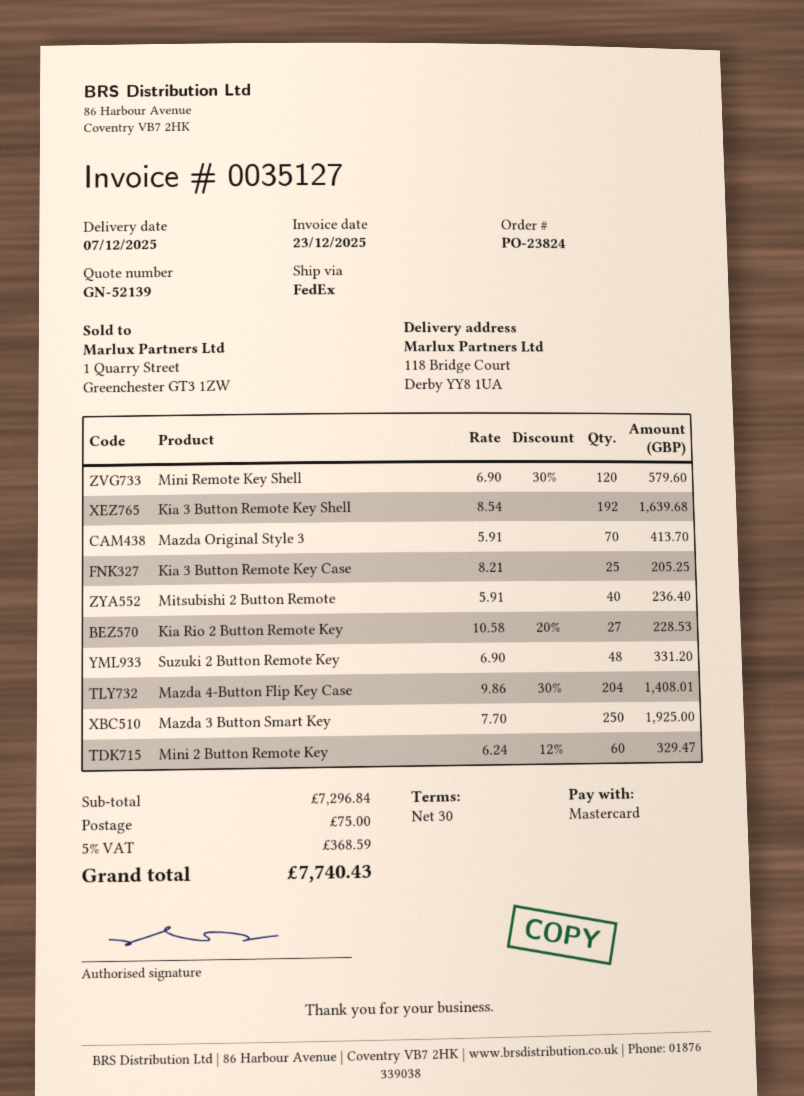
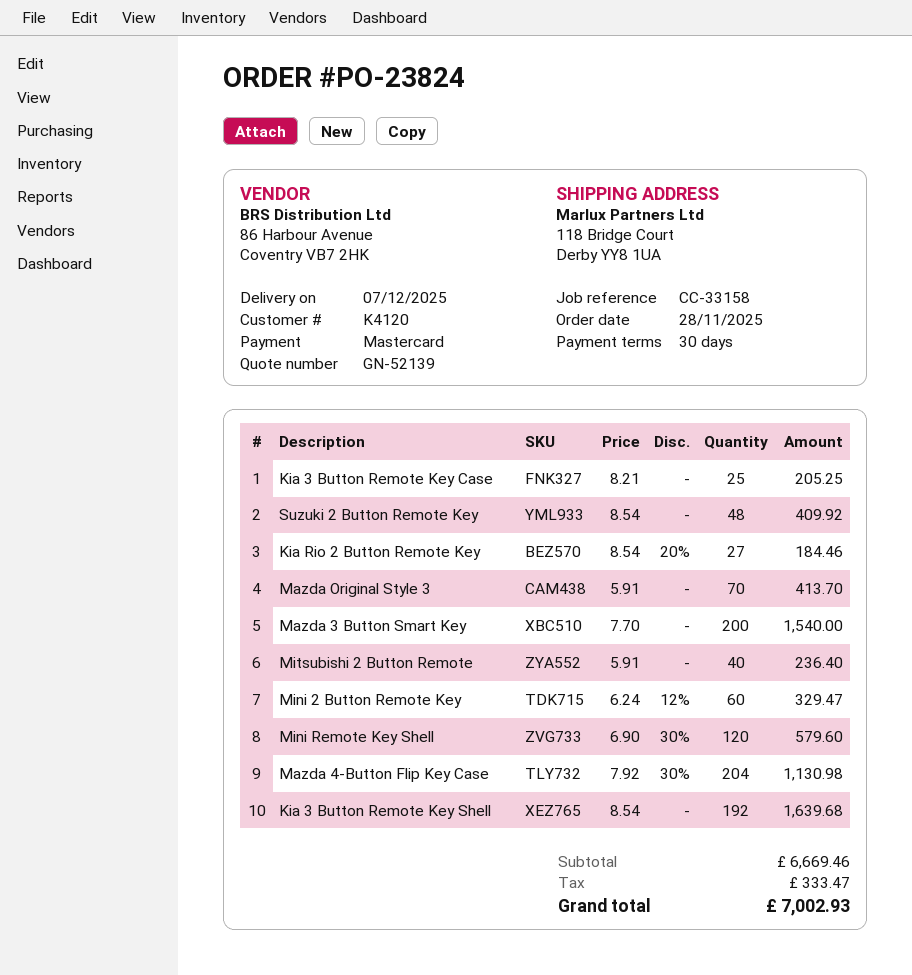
Kia Rio 2 Button Remote Key: 27 x 10.58 - 20% = 228.53 -> 27 x 8.54 - 20% = 184.46
Suzuki 2 Button Remote Key: 48 x 6.90 = 331.20 -> 48 x 8.54 = 409.92
Mazda 4-Button Flip Key Case: 204 x 9.86 - 30% = 1408.01 -> 204 x 7.92 - 30% = 1130.98
Mazda 3 Button Smart Key: 250 x 7.70 = 1925.00 -> 200 x 7.70 = 1540.00
subtotal: 7296.84 -> 6669.46
shipping: 75.00 -> none
tax: 368.59 -> 333.47
total: 7740.43 -> 7002.93

